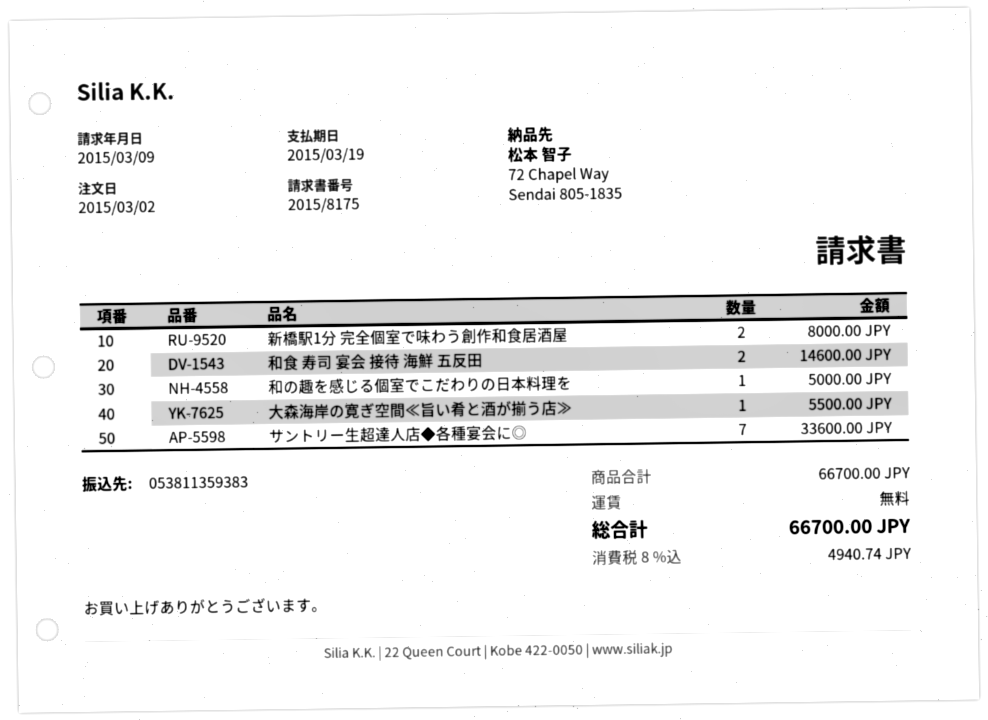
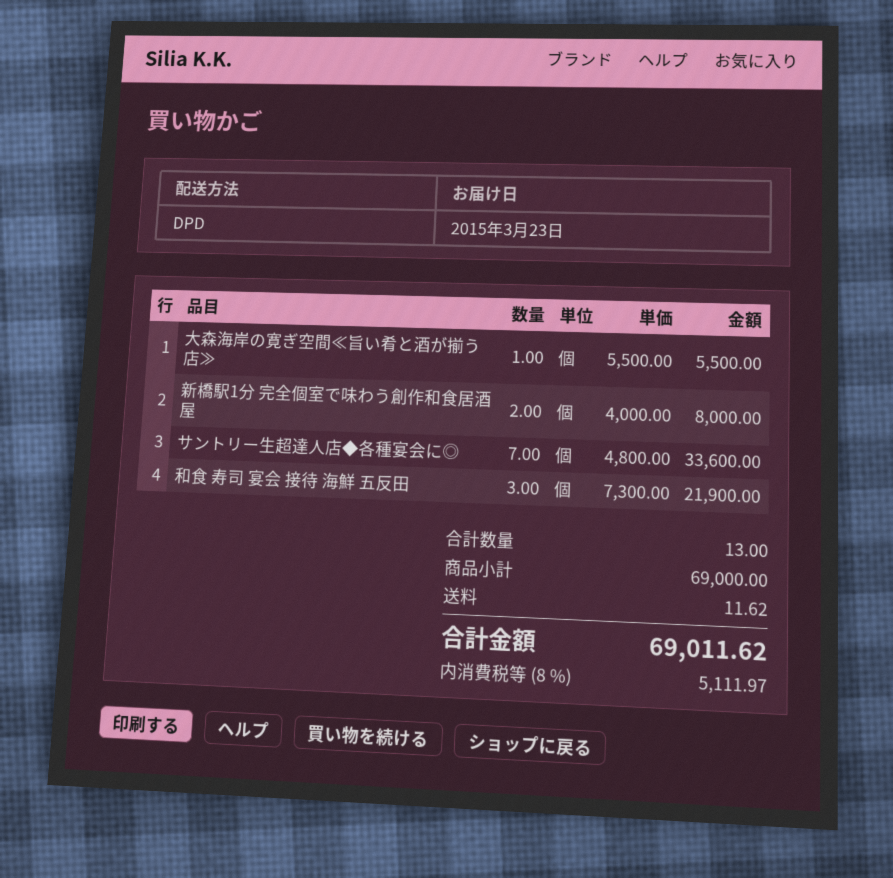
和食 寿司 宴会 接待 海鮮 五反田: 2 for 14600.00 -> 3 for 21900.00
和の趣を感じる個室でこだわりの日本料理を: 1 for 5000.00 -> none
subtotal: 66700.00 -> 69000.00
shipping: 0.00 -> 11.62
tax: 8% = 4940.74 -> 8% = 5111.97
total: 66700.00 -> 69011.62

